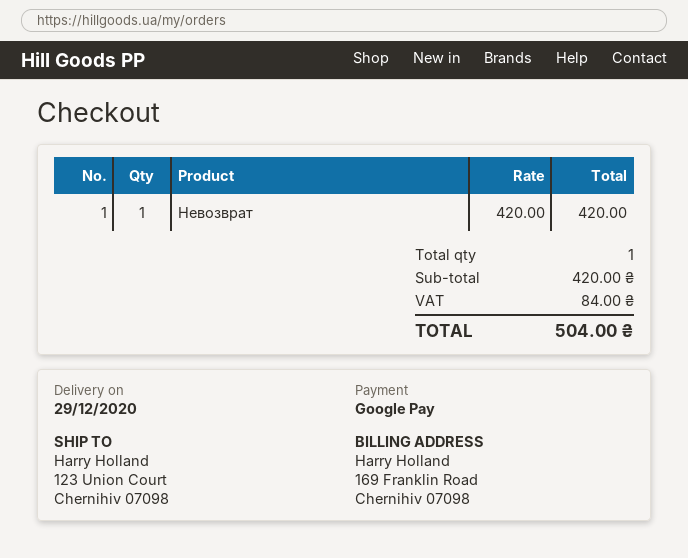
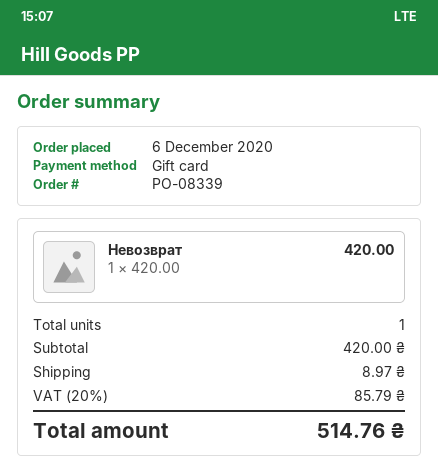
payment method: Google Pay -> gift card
shipping: none -> 8.97
tax: 84.00 -> 85.79
total: 504.00 -> 514.76

